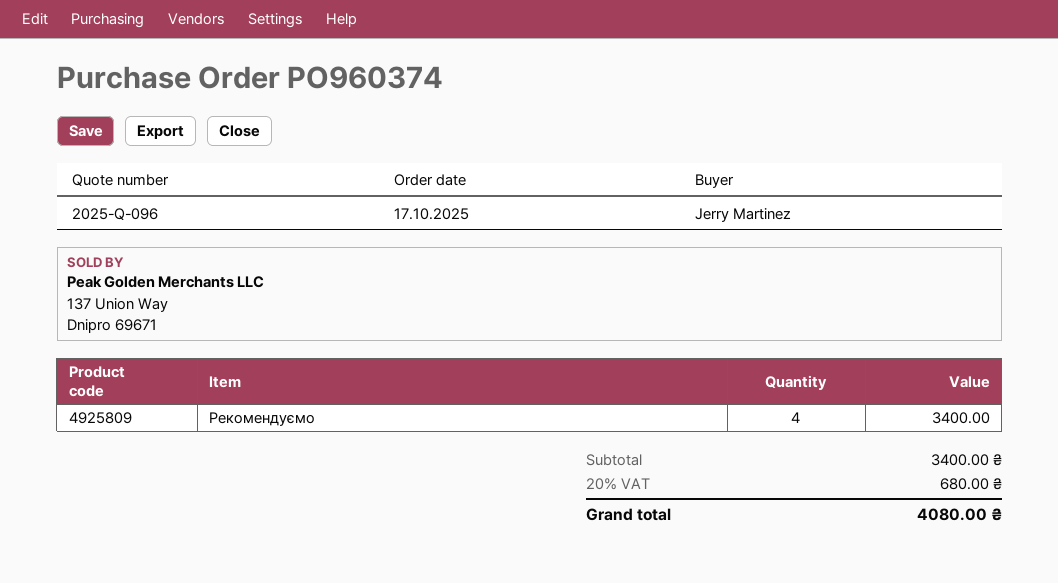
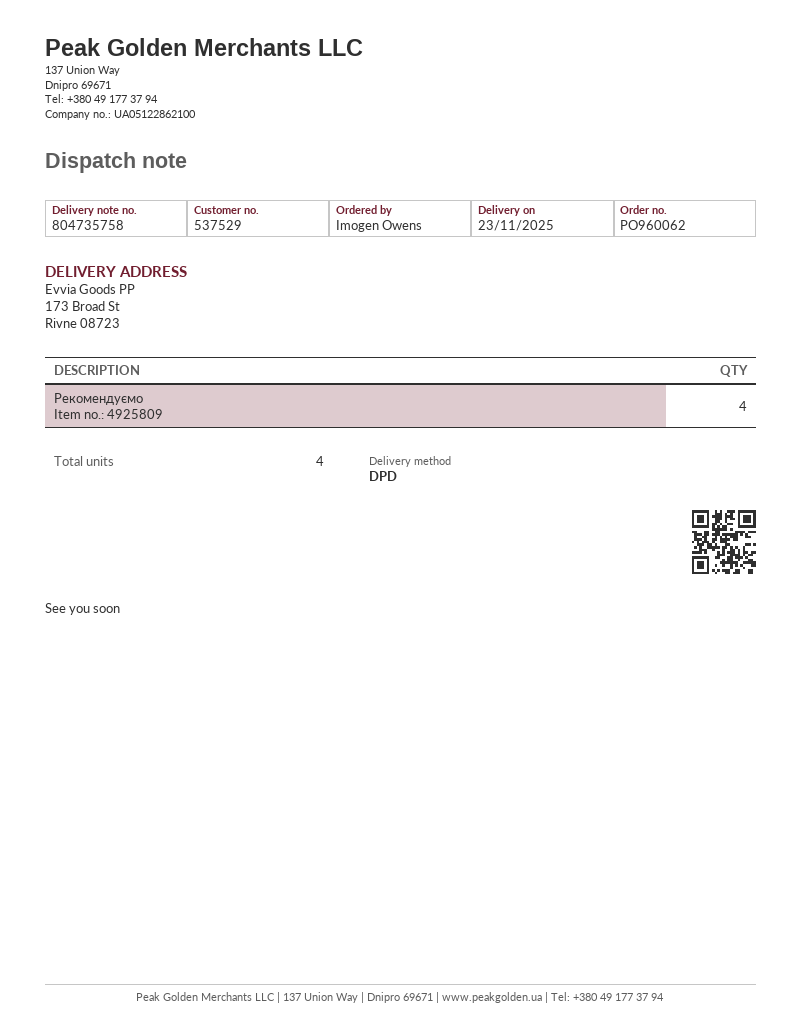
order number: PO960374 -> PO960062
ordered by: Jerry Martinez -> Imogen Owens

